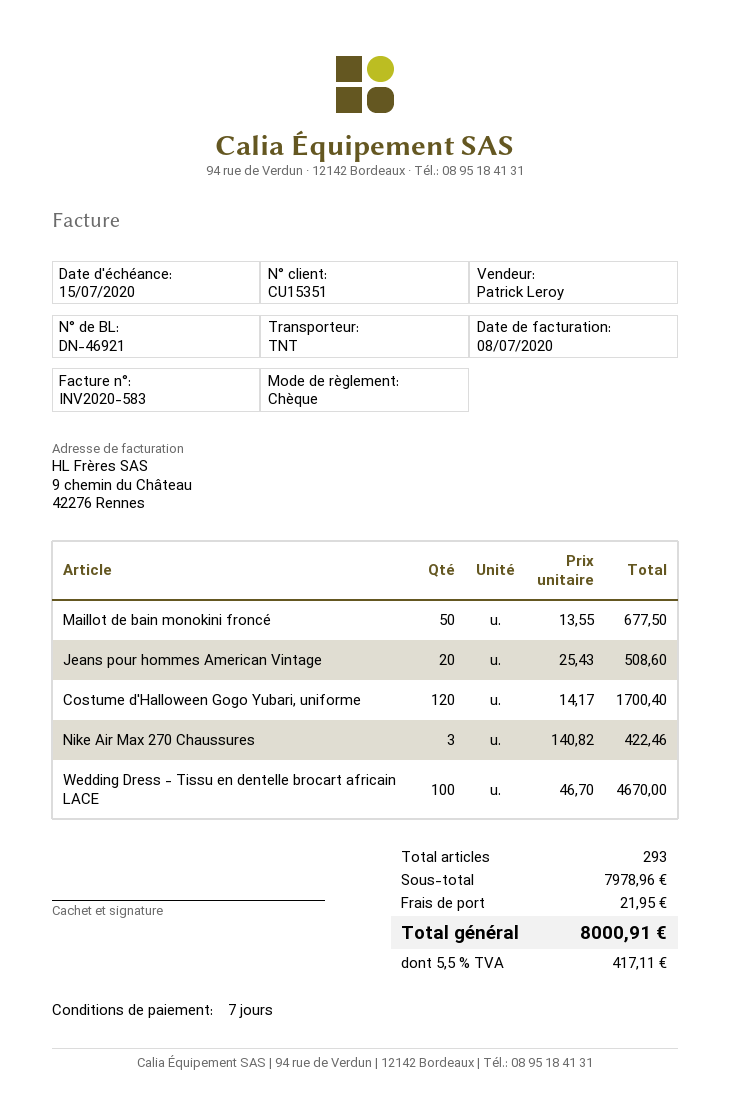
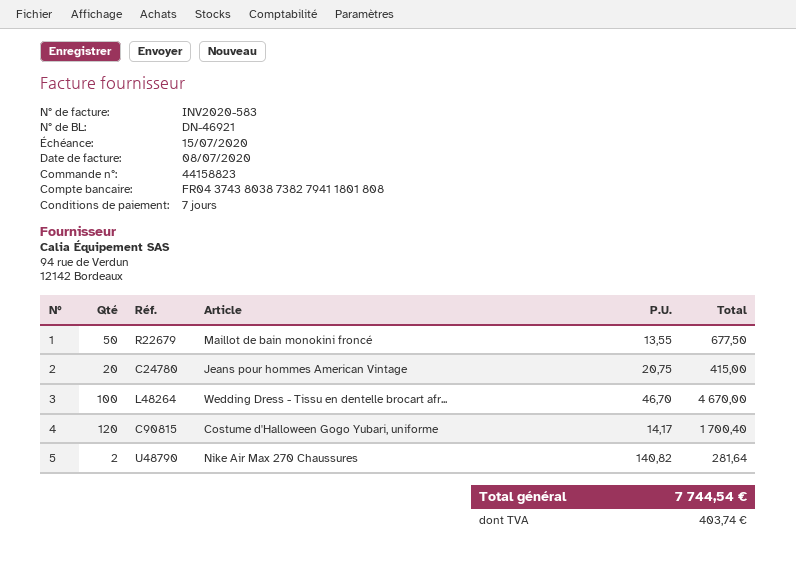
Jeans pour hommes American Vintage: 20 x 25.43 = 508.60 -> 20 x 20.75 = 415.00
Nike Air Max 270 Chaussures: 3 x 140.82 = 422.46 -> 2 x 140.82 = 281.64
shipping: 21.95 -> none
tax: 417.11 -> 403.74
total: 8000.91 -> 7744.54

